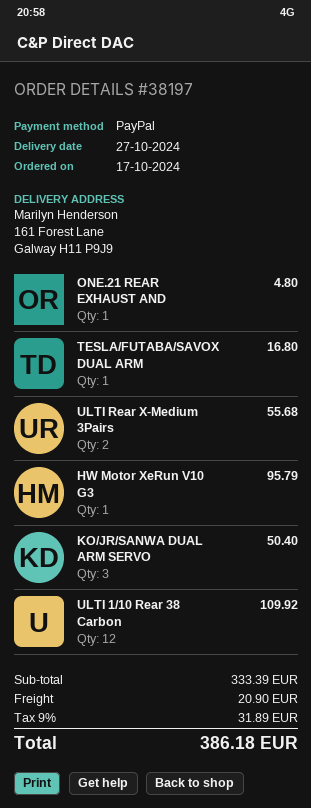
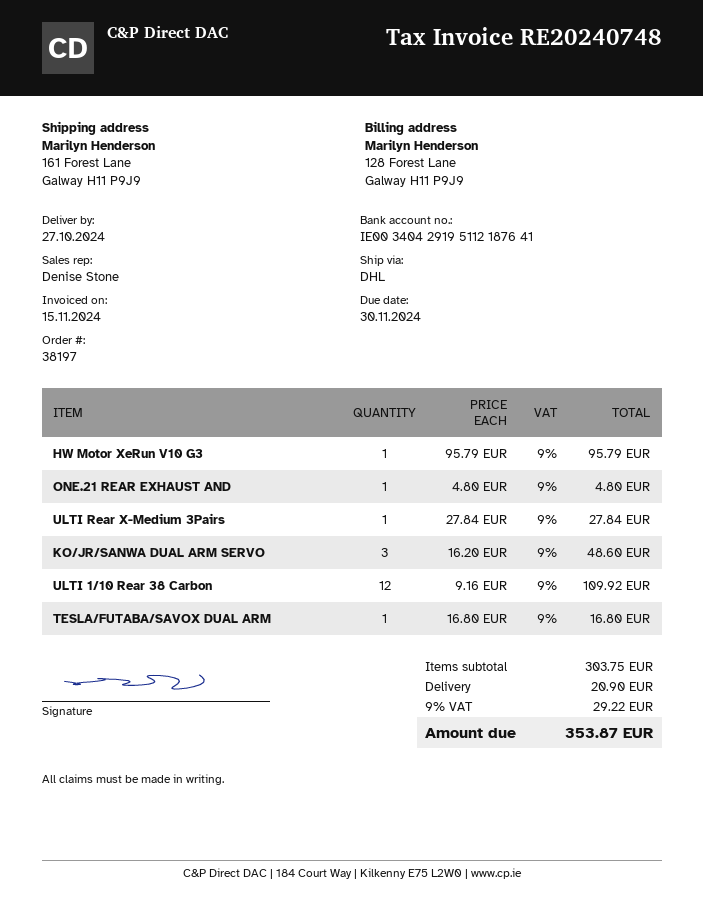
ULTI Rear X-Medium 3Pairs: 2 for 55.68 -> 1 for 27.84
KO/JR/SANWA DUAL ARM SERVO: 3 for 50.40 -> 3 for 48.60
subtotal: 333.39 -> 303.75
tax: 9% = 31.89 -> 9% = 29.22
total: 386.18 -> 353.87

